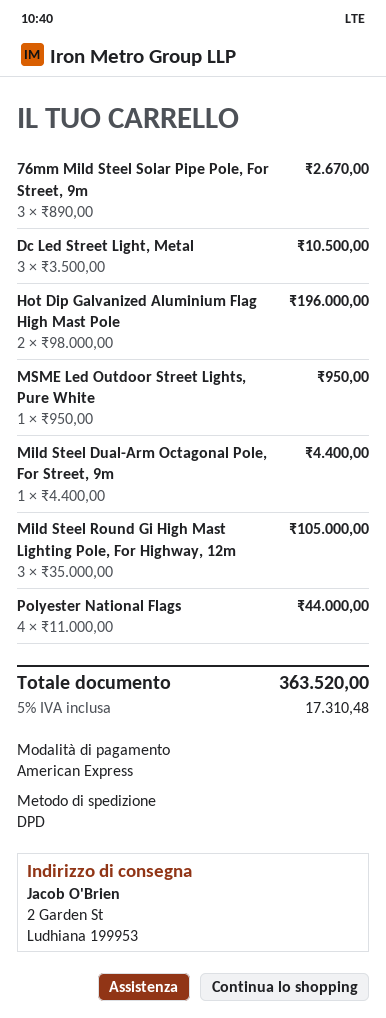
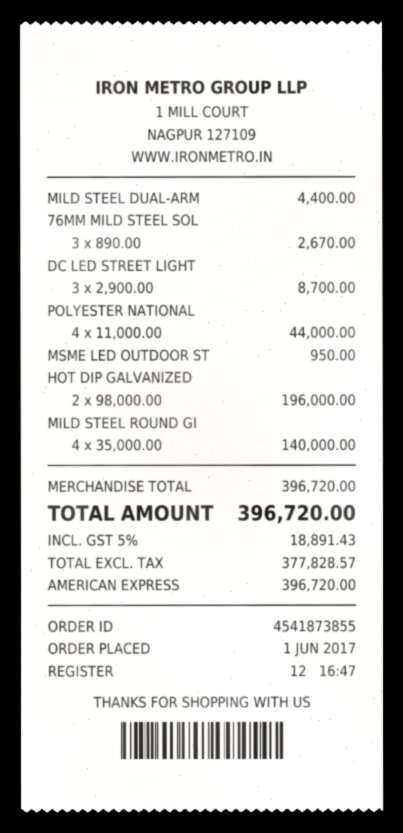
Dc Led Street Light, Metal: 3 x 3500.00 = 10500.00 -> 3 x 2900.00 = 8700.00
Mild Steel Round Gi High Mast Lighting Pole, For Highway, 12m: 3 x 35000.00 = 105000.00 -> 4 x 35000.00 = 140000.00
tax: 5% = 17310.48 -> 5% = 18891.43
total: 363520.00 -> 396720.00

